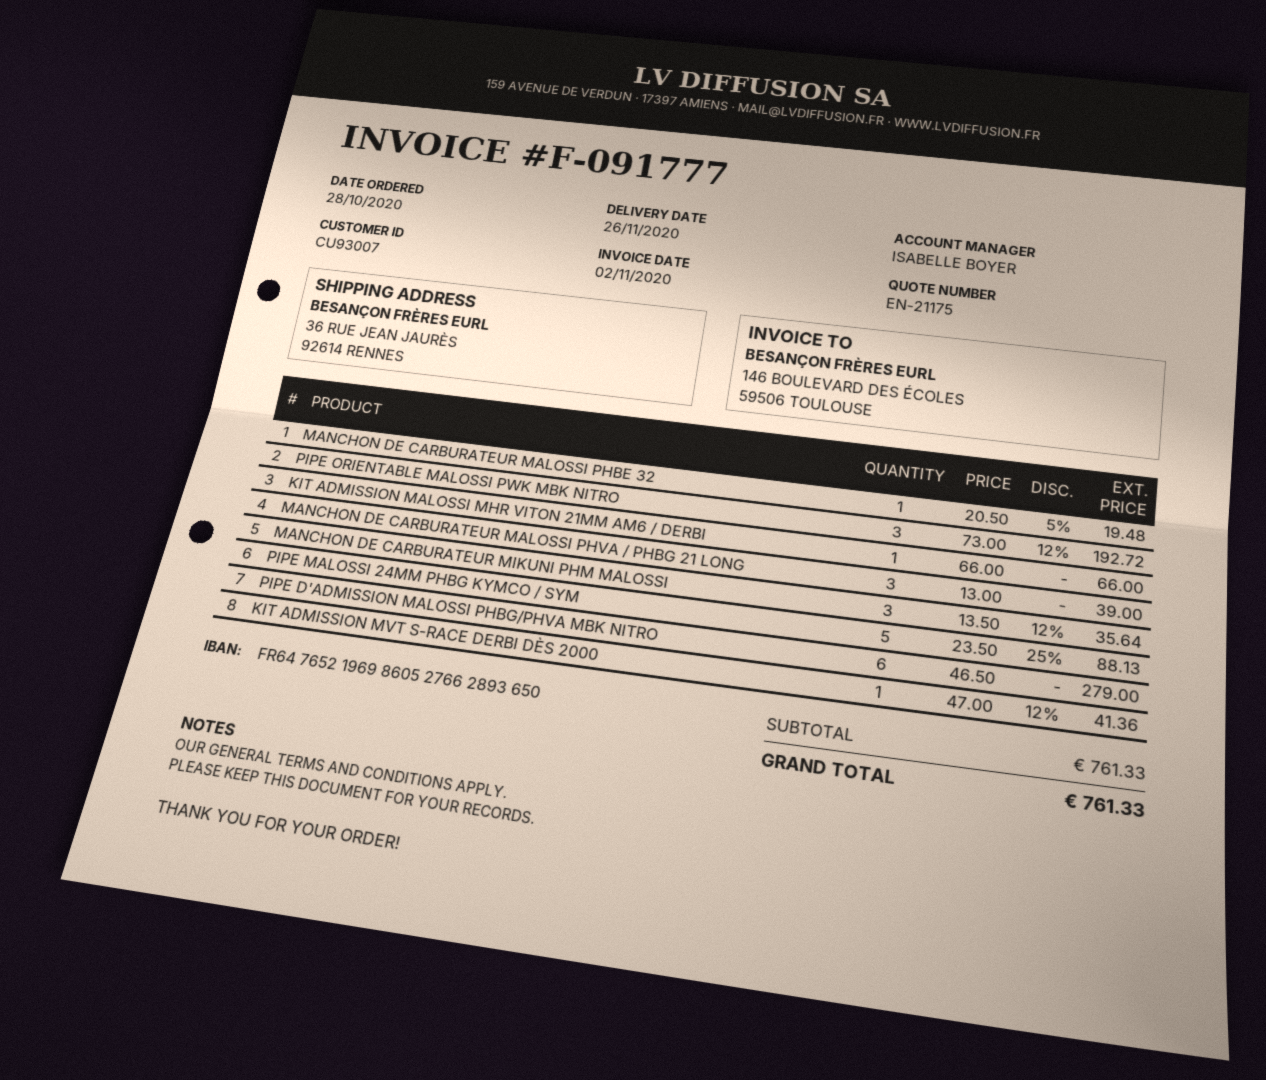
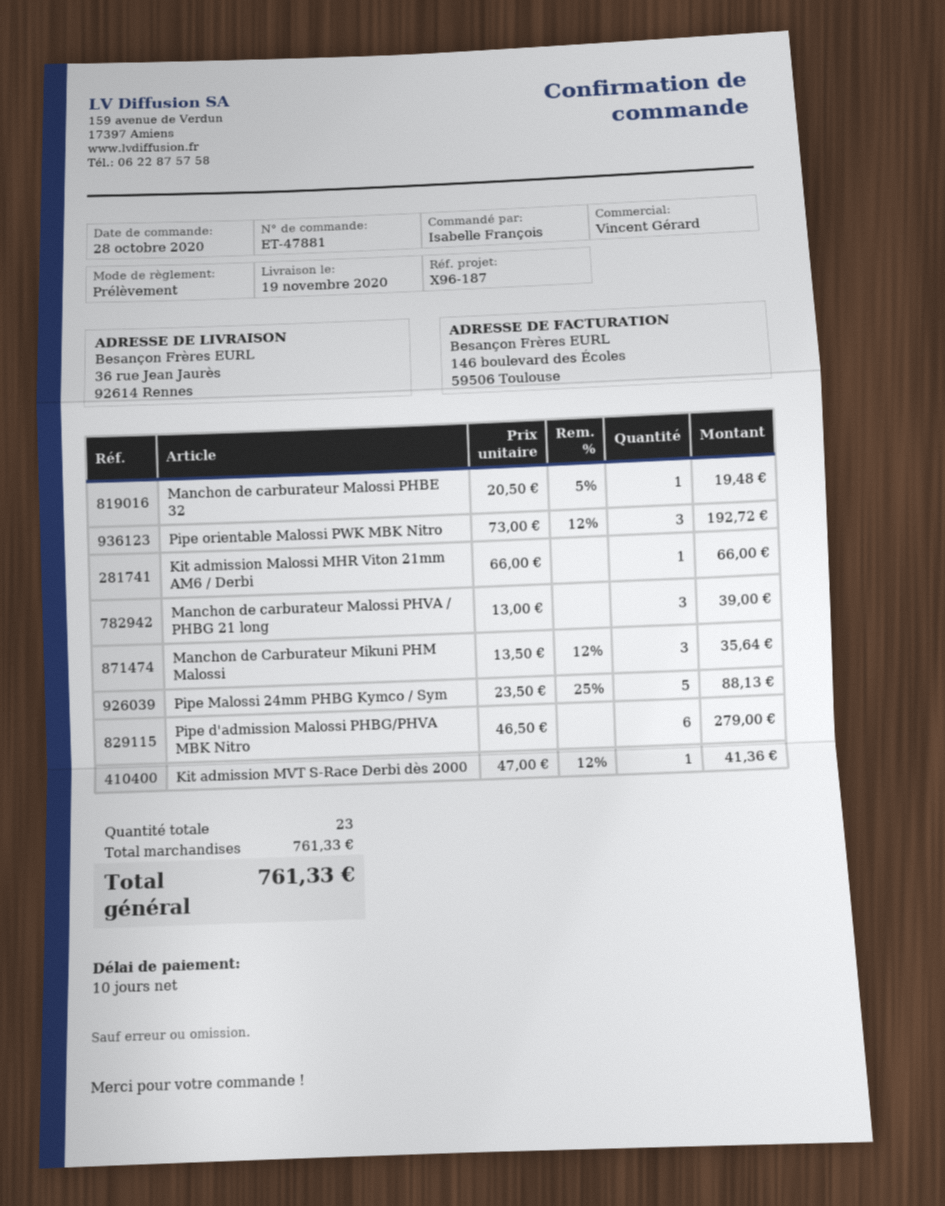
delivery date: 2020-11-26 -> 2020-11-19
sales rep: ISABELLE BOYER -> Vincent Gérard

